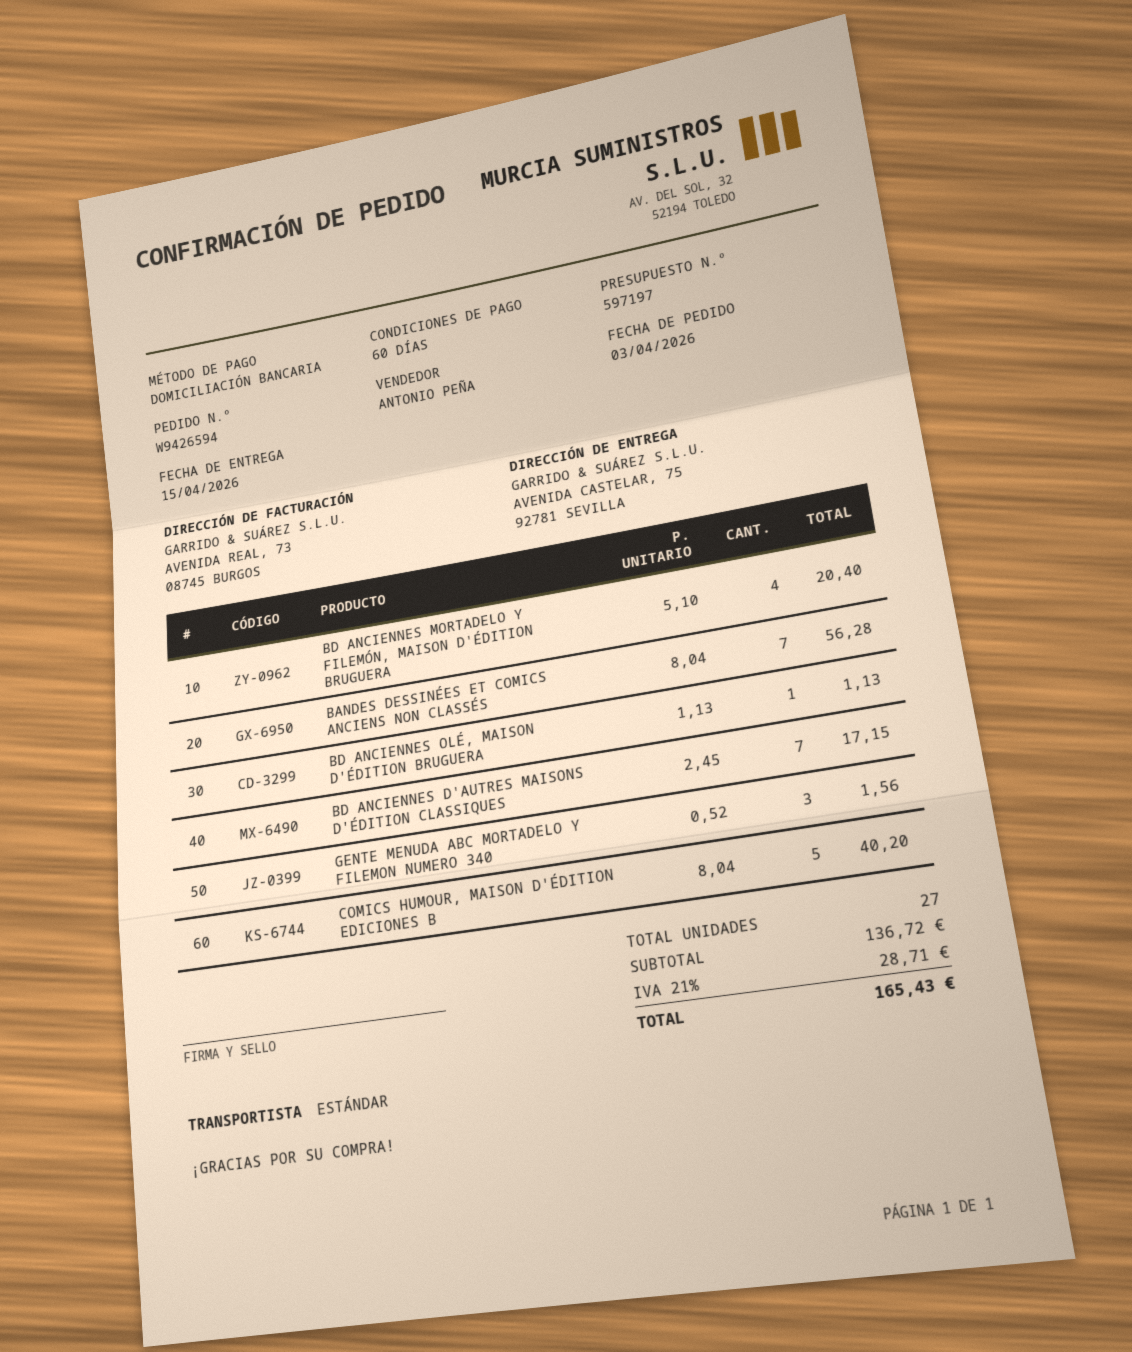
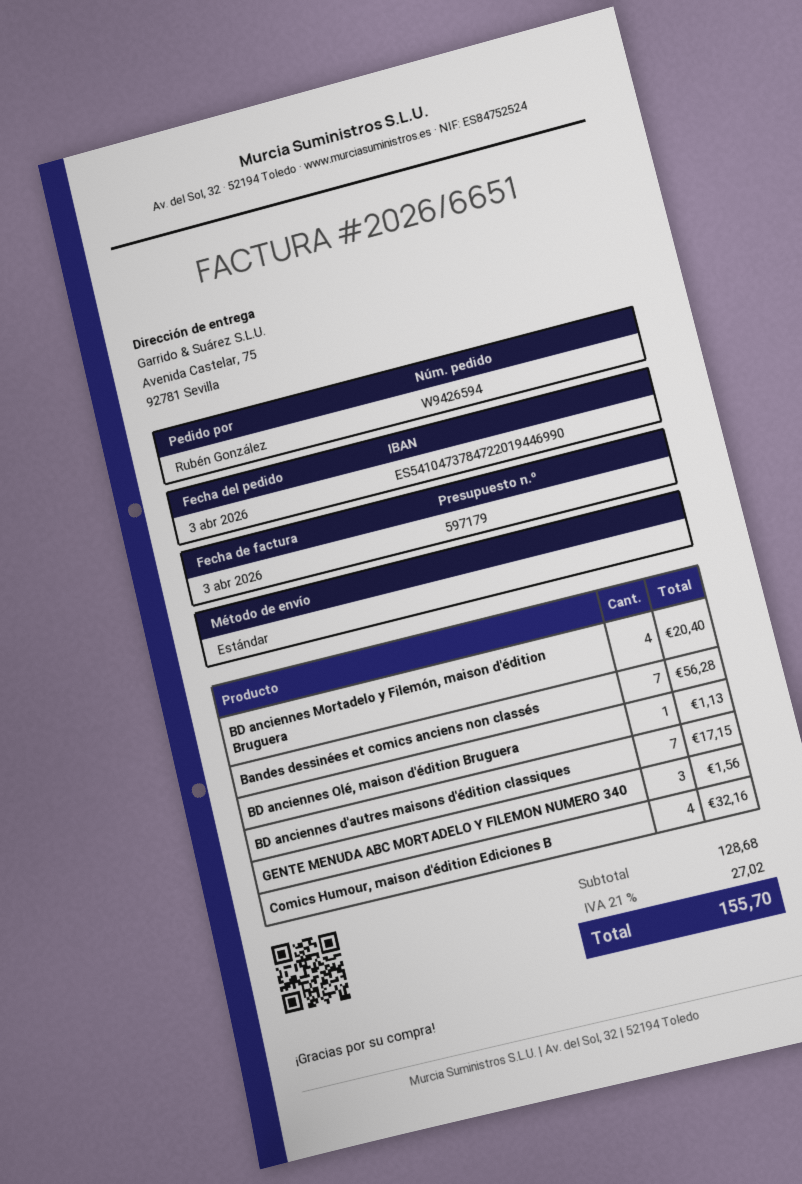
quote number: 597197 -> 597179
COMICS HUMOUR, MAISON D'ÉDITION EDICIONES B: 5 for 40.20 -> 4 for 32.16
subtotal: 136.72 -> 128.68
tax: 21% = 28.71 -> 21% = 27.02
total: 165.43 -> 155.70

